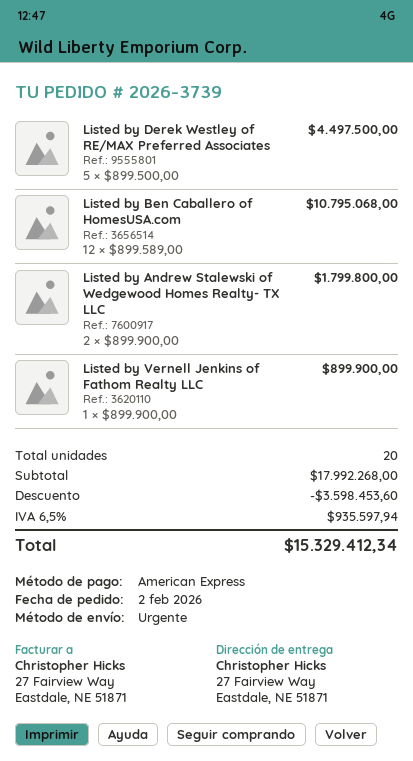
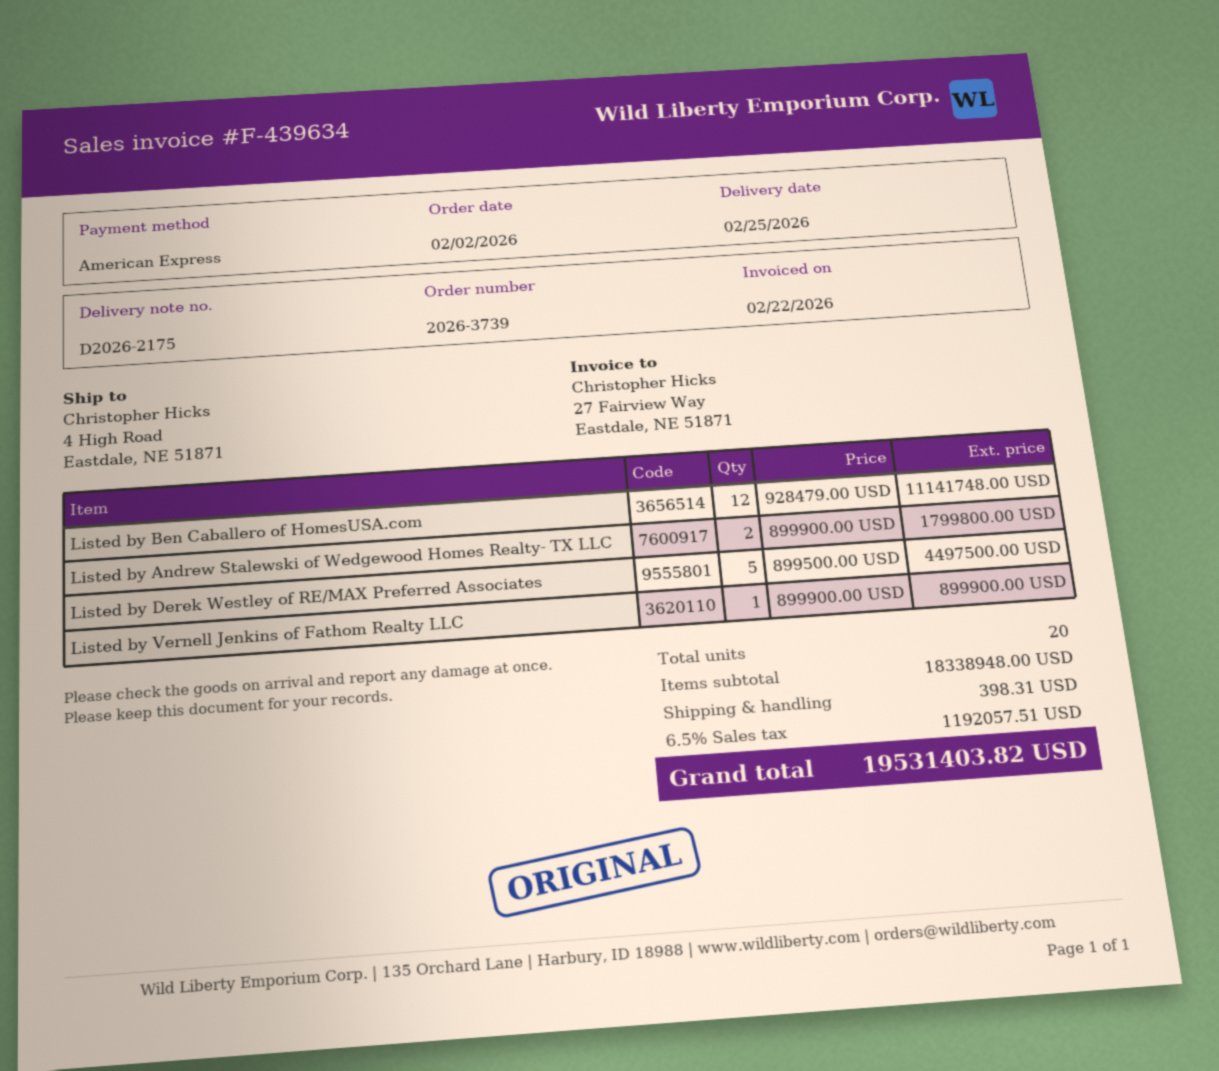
ship to: 27 Fairview Way, Eastdale, NE 51871 -> 4 High Road, Eastdale, NE 51871
Listed by Ben Caballero of HomesUSA.com: 12 x 899589.00 = 10795068.00 -> 12 x 928479.00 = 11141748.00
subtotal: 17992268.00 -> 18338948.00
discount: 3598453.60 -> none
shipping: none -> 398.31
tax: 6.5% = 935597.94 -> 6.5% = 1192057.51
total: 15329412.34 -> 19531403.82

